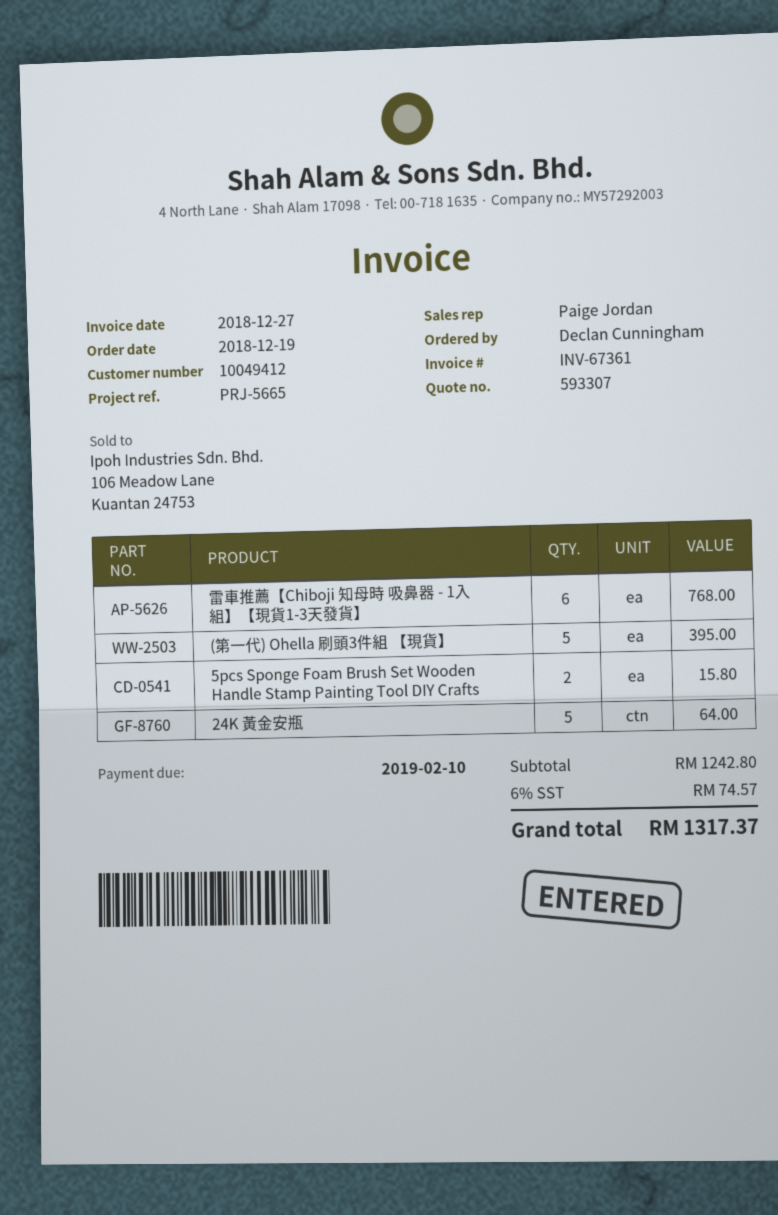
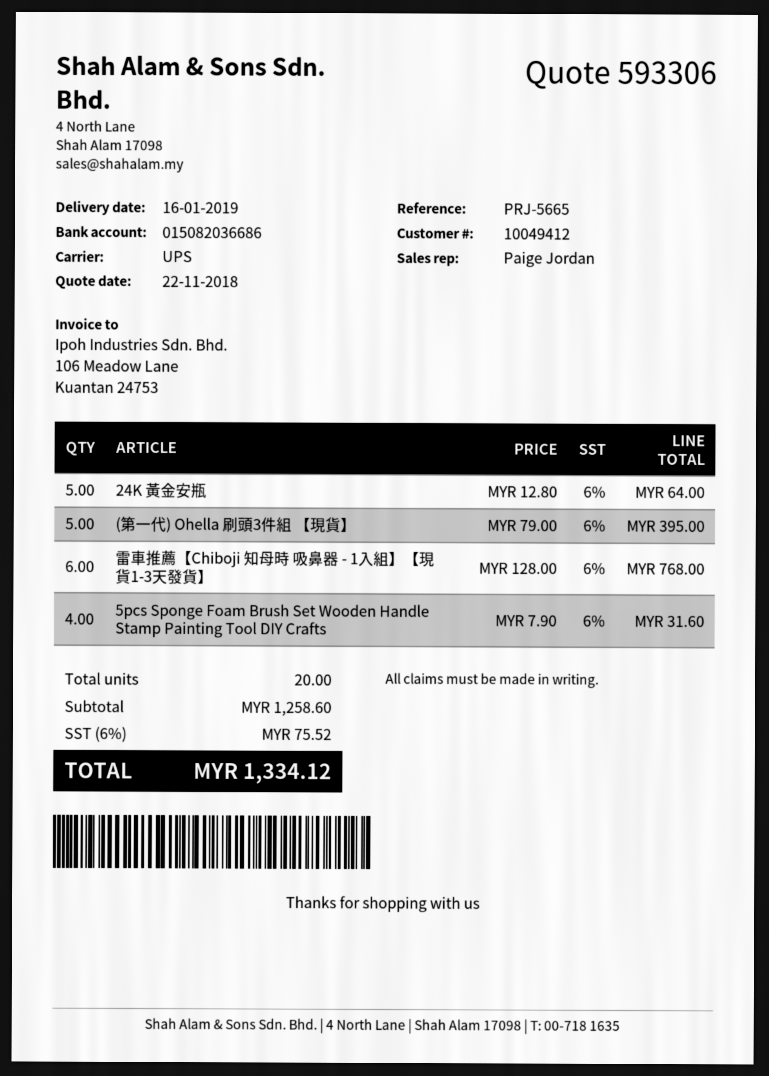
quote number: 593307 -> 593306
5pcs Sponge Foam Brush Set Wooden Handle Stamp Painting Tool DIY Crafts: 2 for 15.80 -> 4 for 31.60
subtotal: 1242.80 -> 1258.60
tax: 6% = 74.57 -> 6% = 75.52
total: 1317.37 -> 1334.12

